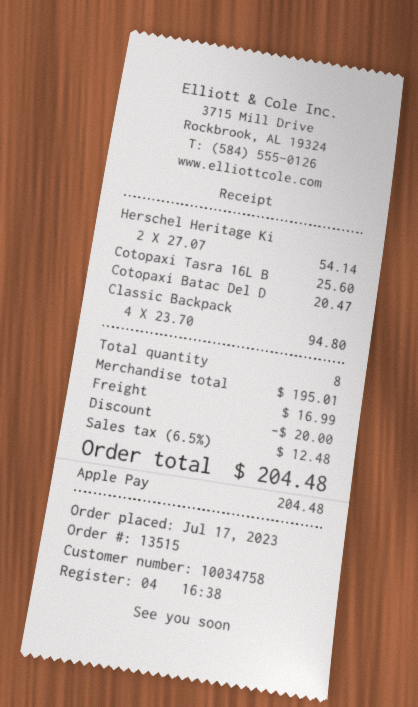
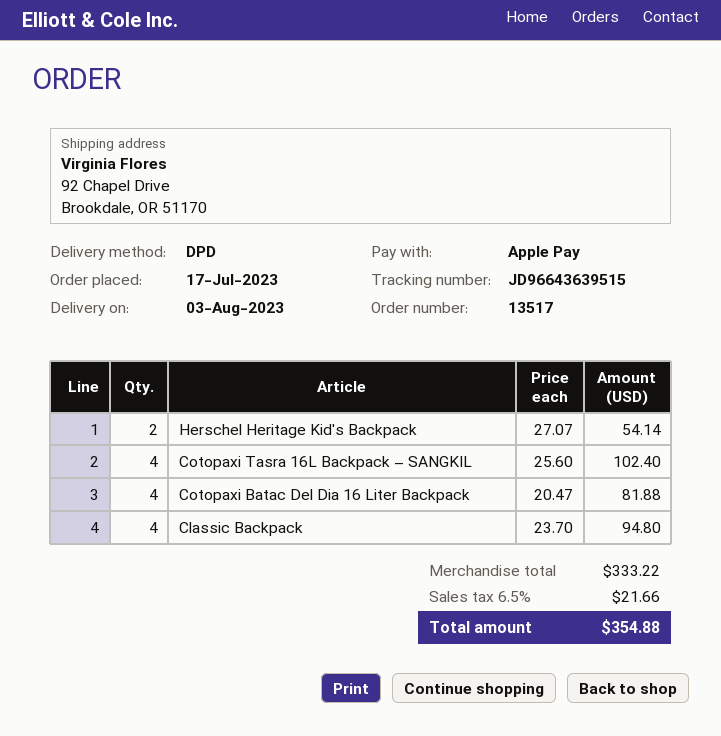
order number: 13515 -> 13517
Cotopaxi Tasra 16L B: 1 x 25.60 = 25.60 -> 4 x 25.60 = 102.40
Cotopaxi Batac Del D: 1 x 20.47 = 20.47 -> 4 x 20.47 = 81.88
subtotal: 195.01 -> 333.22
discount: 20.00 -> none
shipping: 16.99 -> none
tax: 6.5% = 12.48 -> 6.5% = 21.66
total: 204.48 -> 354.88

